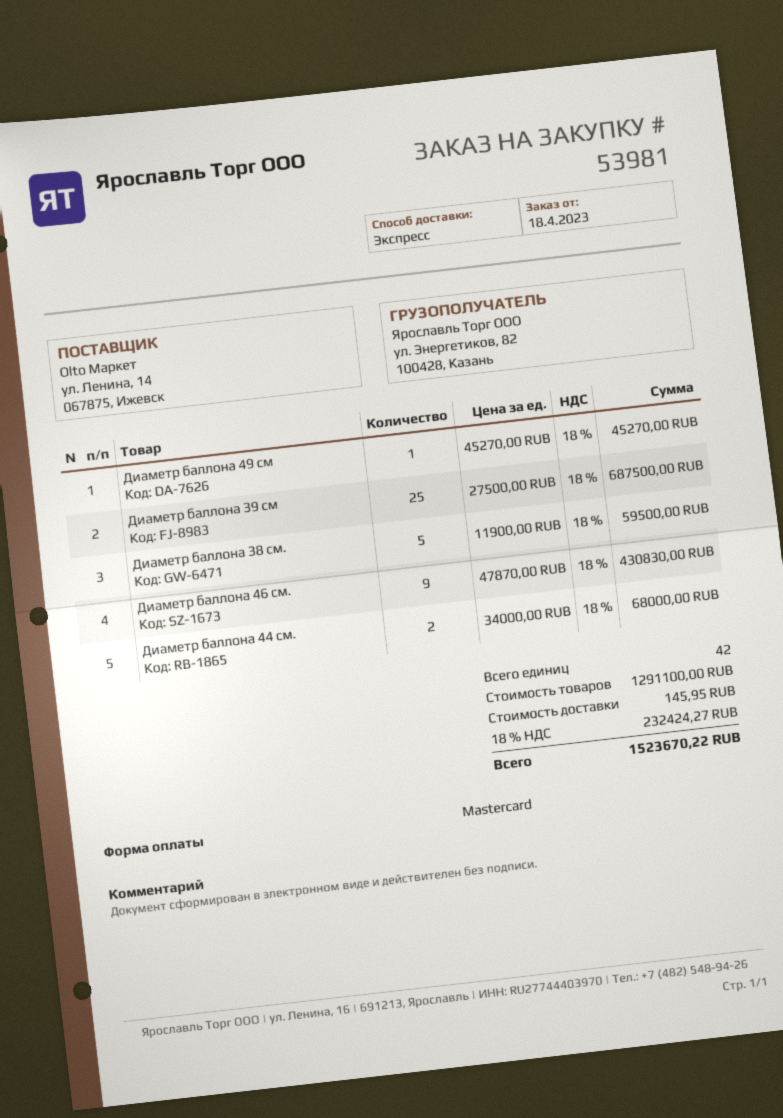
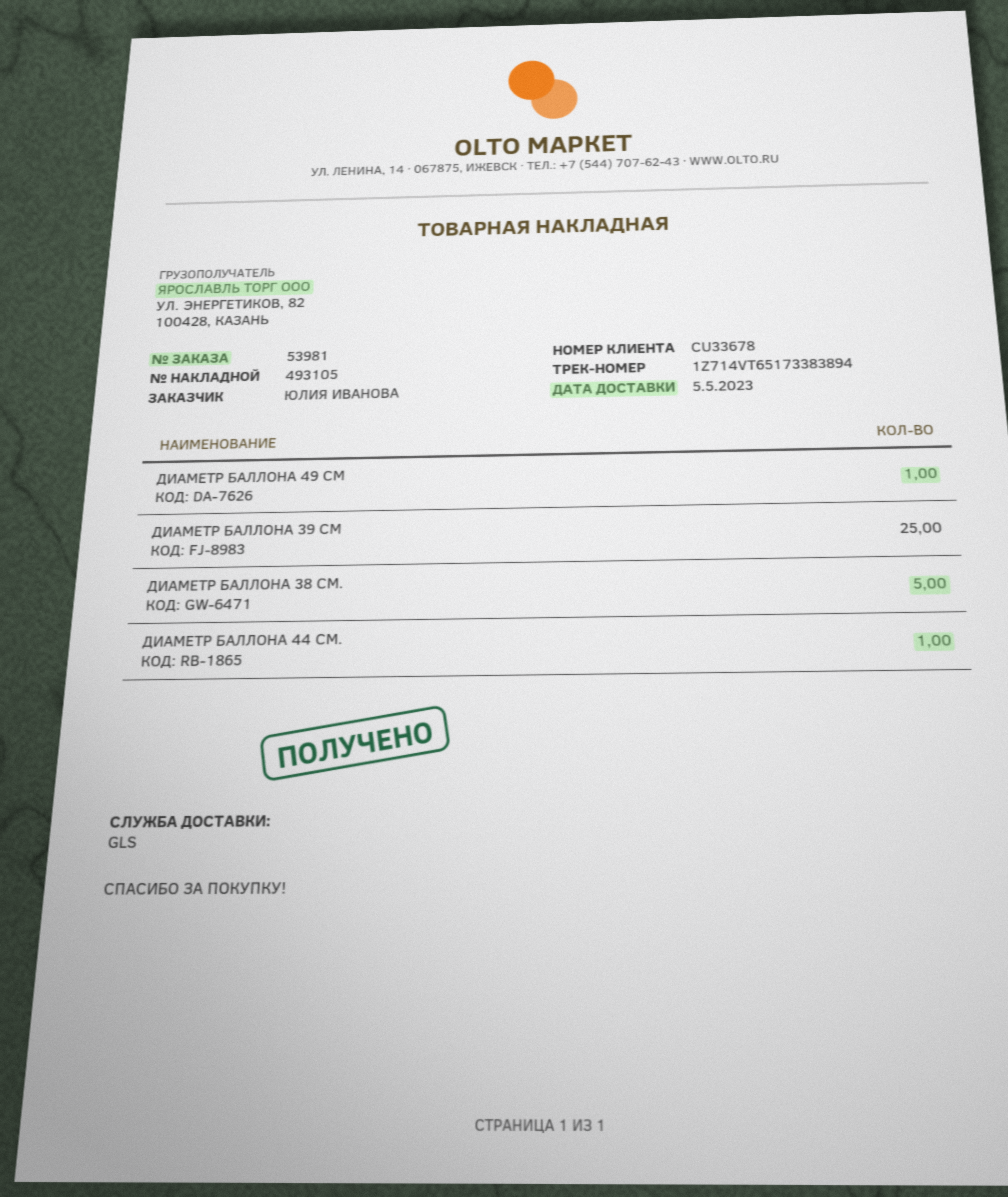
shipping method: express -> GLS
Диаметр баллона 46 см.: 9 -> none
Диаметр баллона 44 см.: 2 -> 1

